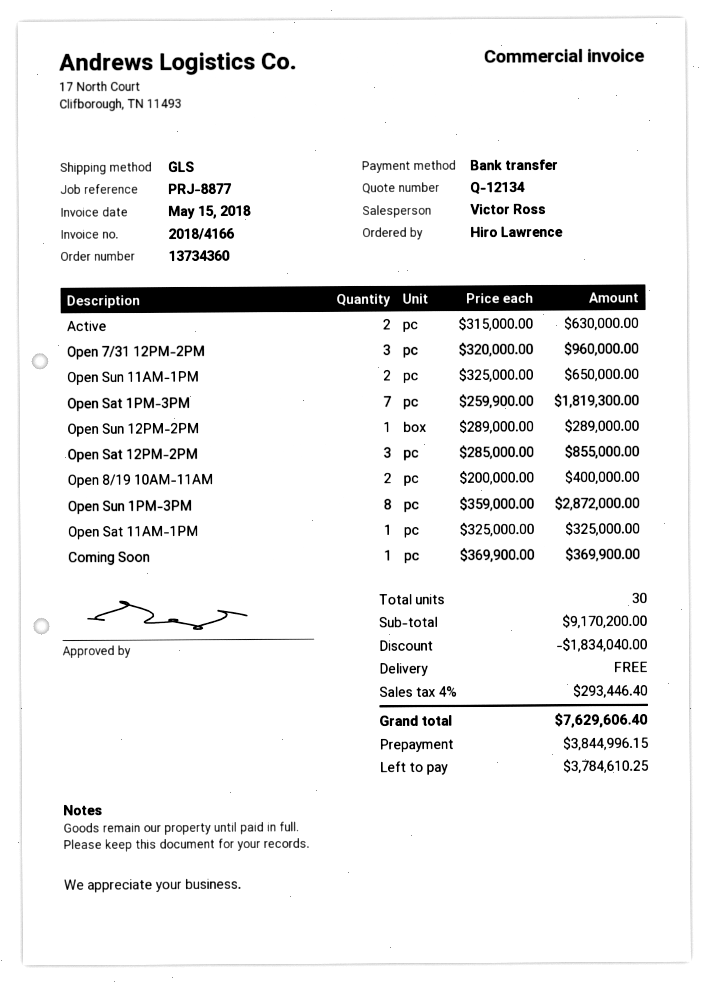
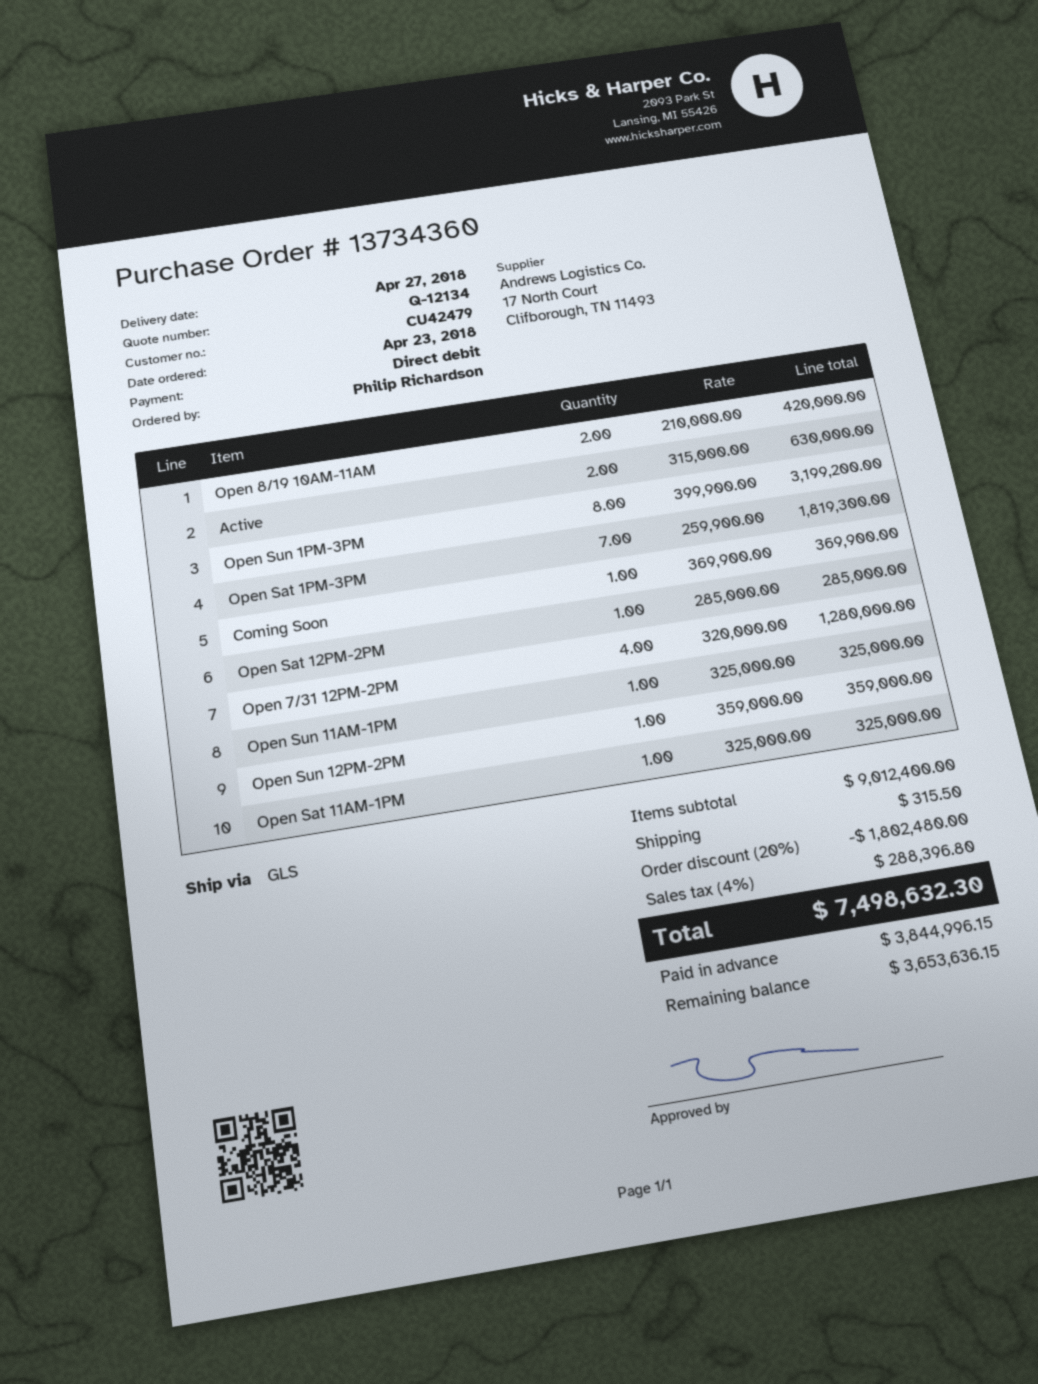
ordered by: Hiro Lawrence -> Philip Richardson
payment method: bank transfer -> direct debit
Open 7/31 12PM-2PM: 3 x 320000.00 = 960000.00 -> 4 x 320000.00 = 1280000.00
Open Sun 11AM-1PM: 2 x 325000.00 = 650000.00 -> 1 x 325000.00 = 325000.00
Open Sun 12PM-2PM: 1 x 289000.00 = 289000.00 -> 1 x 359000.00 = 359000.00
Open Sat 12PM-2PM: 3 x 285000.00 = 855000.00 -> 1 x 285000.00 = 285000.00
Open 8/19 10AM-11AM: 2 x 200000.00 = 400000.00 -> 2 x 210000.00 = 420000.00
Open Sun 1PM-3PM: 8 x 359000.00 = 2872000.00 -> 8 x 399900.00 = 3199200.00
subtotal: 9170200.00 -> 9012400.00
discount: 1834040.00 -> 1802480.00
shipping: 0.00 -> 315.50
tax: 4% = 293446.40 -> 4% = 288396.80
total: 7629606.40 -> 7498632.30
balance: 3784610.25 -> 3653636.15

